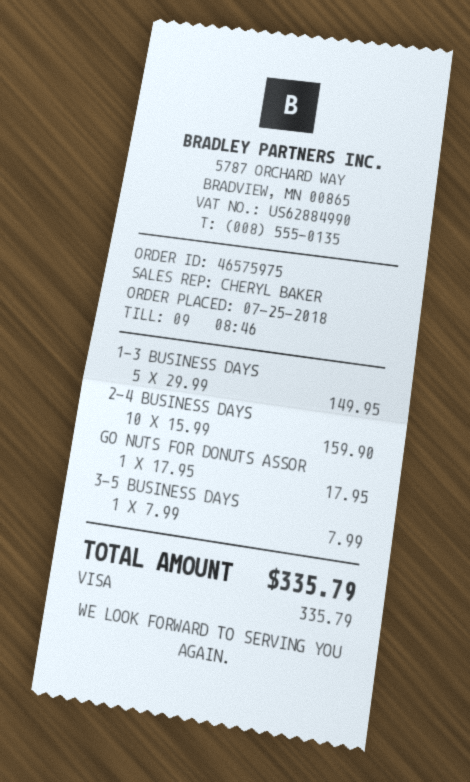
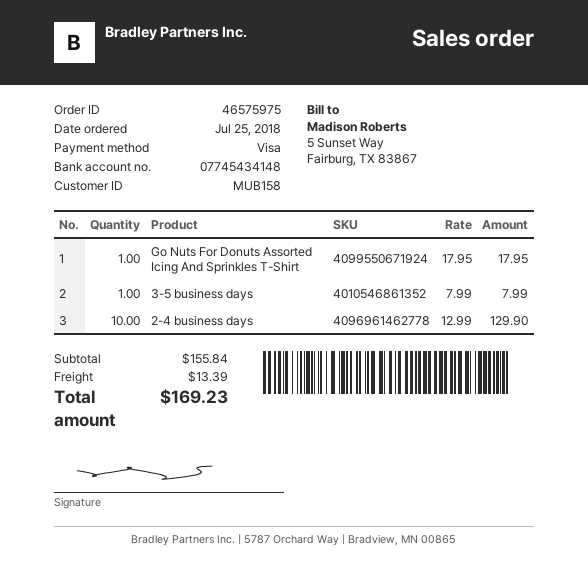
1-3 BUSINESS DAYS: 5 x 29.99 = 149.95 -> none
2-4 BUSINESS DAYS: 10 x 15.99 = 159.90 -> 10 x 12.99 = 129.90
shipping: none -> 13.39
total: 335.79 -> 169.23

